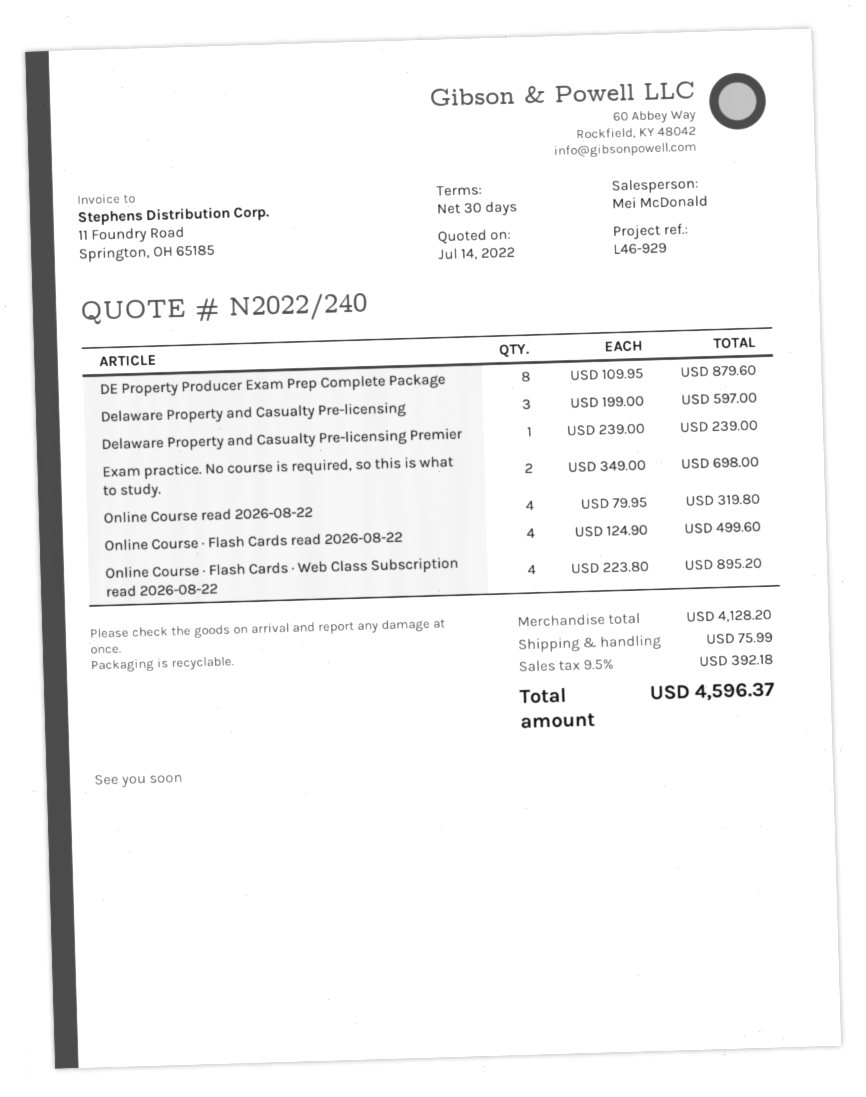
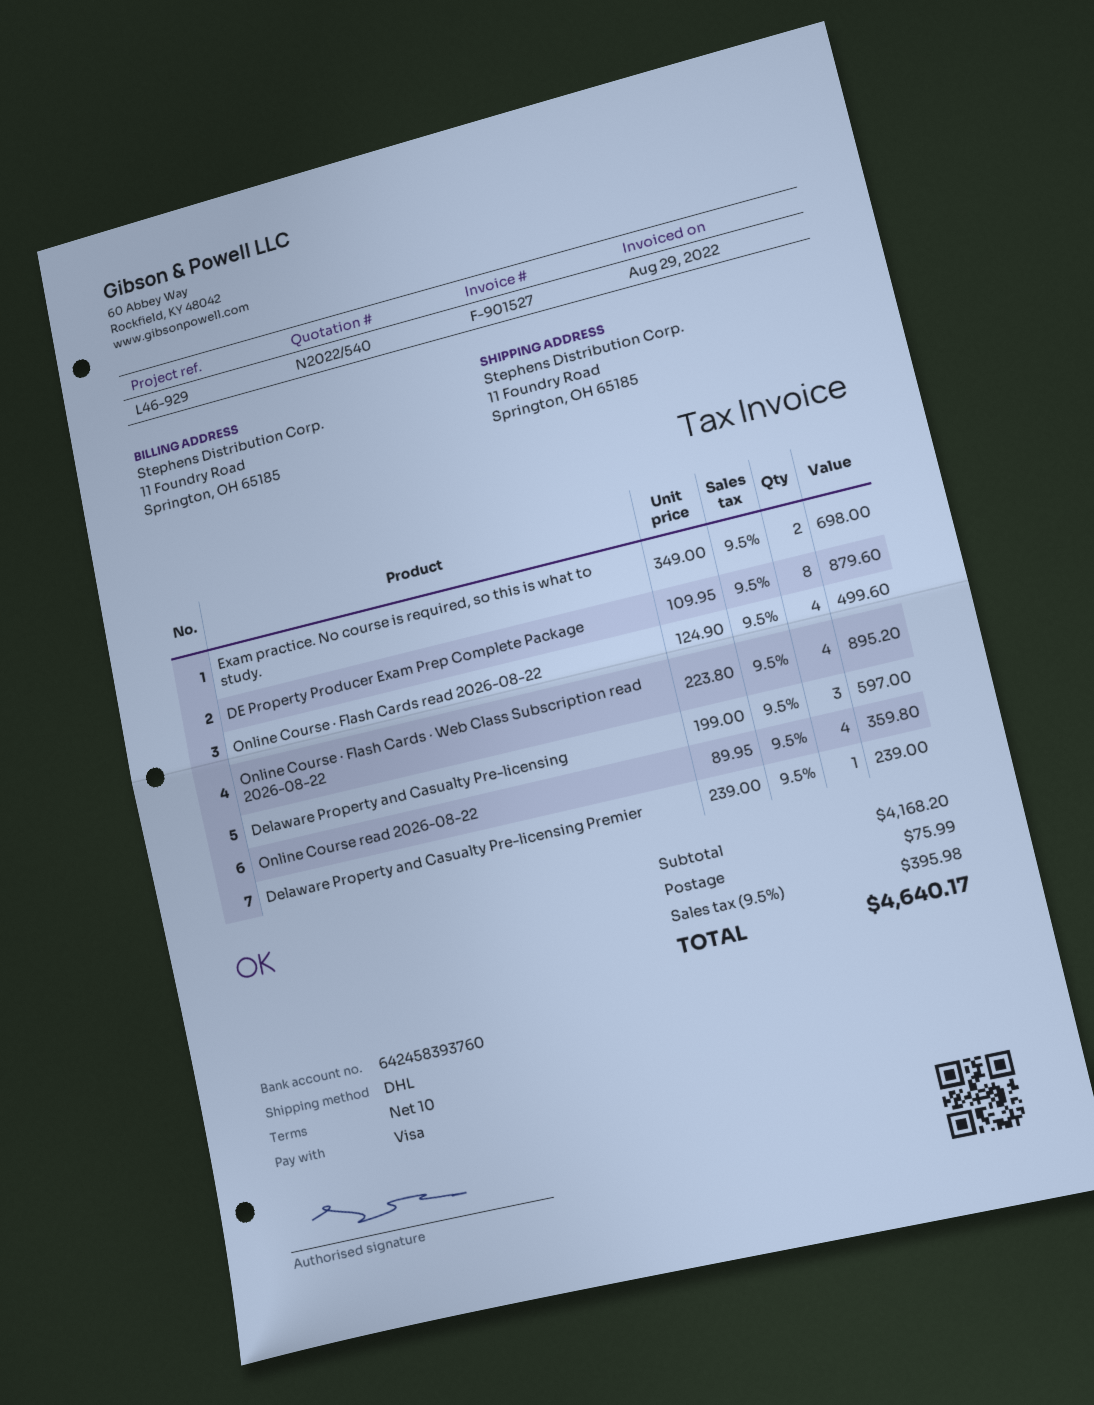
quote number: N2022/240 -> N2022/540
payment terms: 30 days -> 10 days
Online Course read 2026-08-22: 4 x 79.95 = 319.80 -> 4 x 89.95 = 359.80
subtotal: 4128.20 -> 4168.20
tax: 9.5% = 392.18 -> 9.5% = 395.98
total: 4596.37 -> 4640.17

